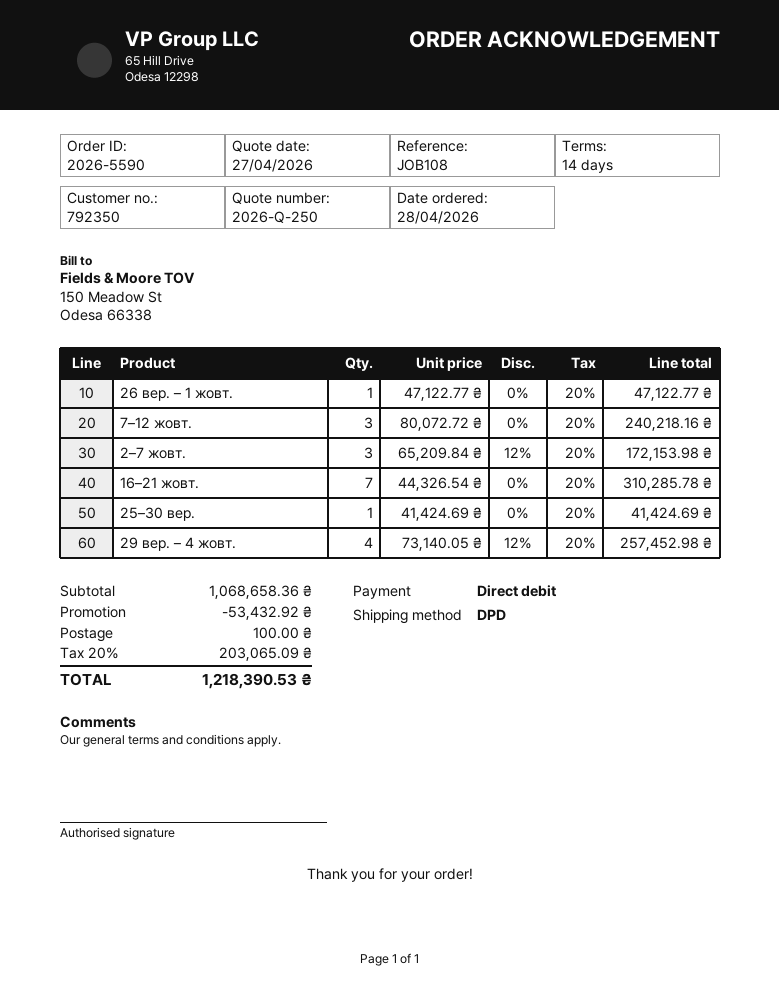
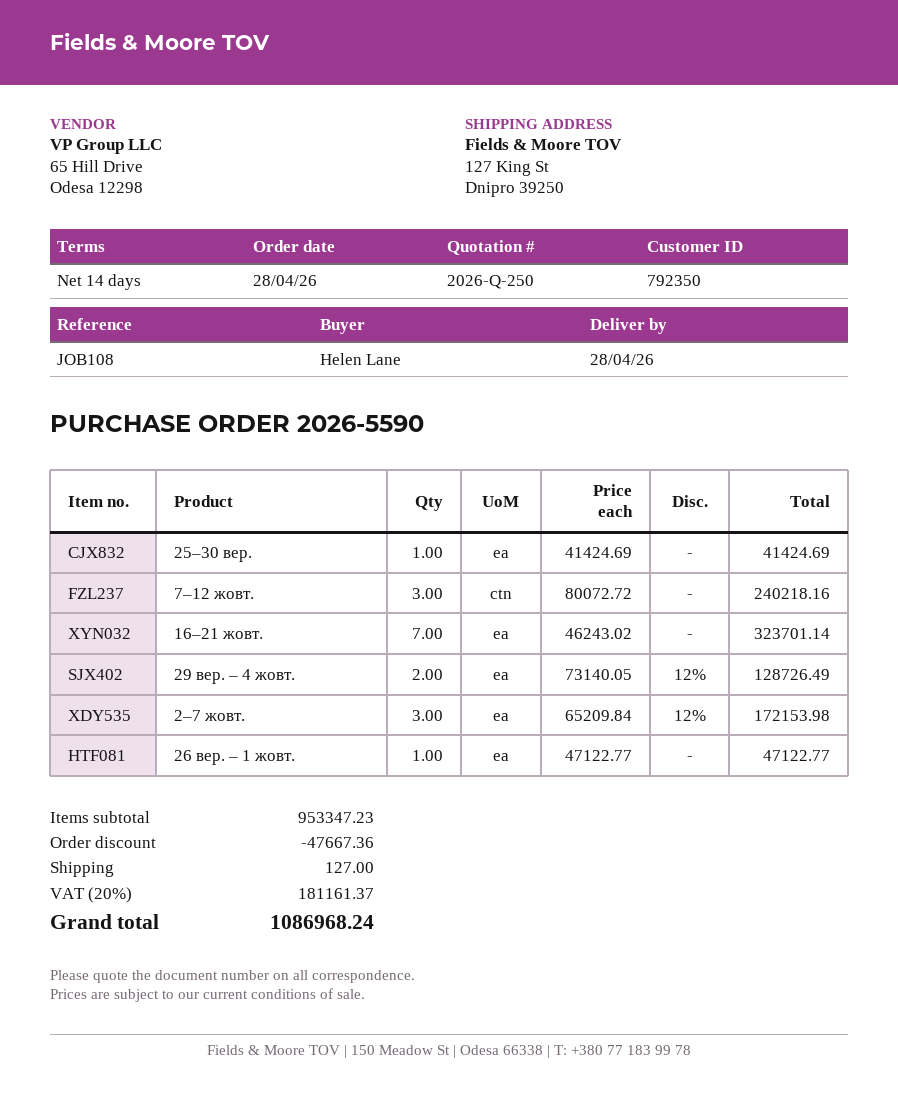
16–21 жовт.: 7 x 44326.54 = 310285.78 -> 7 x 46243.02 = 323701.14
29 вер. – 4 жовт.: 4 x 73140.05 - 12% = 257452.98 -> 2 x 73140.05 - 12% = 128726.49
subtotal: 1068658.36 -> 953347.23
discount: 53432.92 -> 47667.36
shipping: 100.00 -> 127.00
tax: 20% = 203065.09 -> 20% = 181161.37
total: 1218390.53 -> 1086968.24

